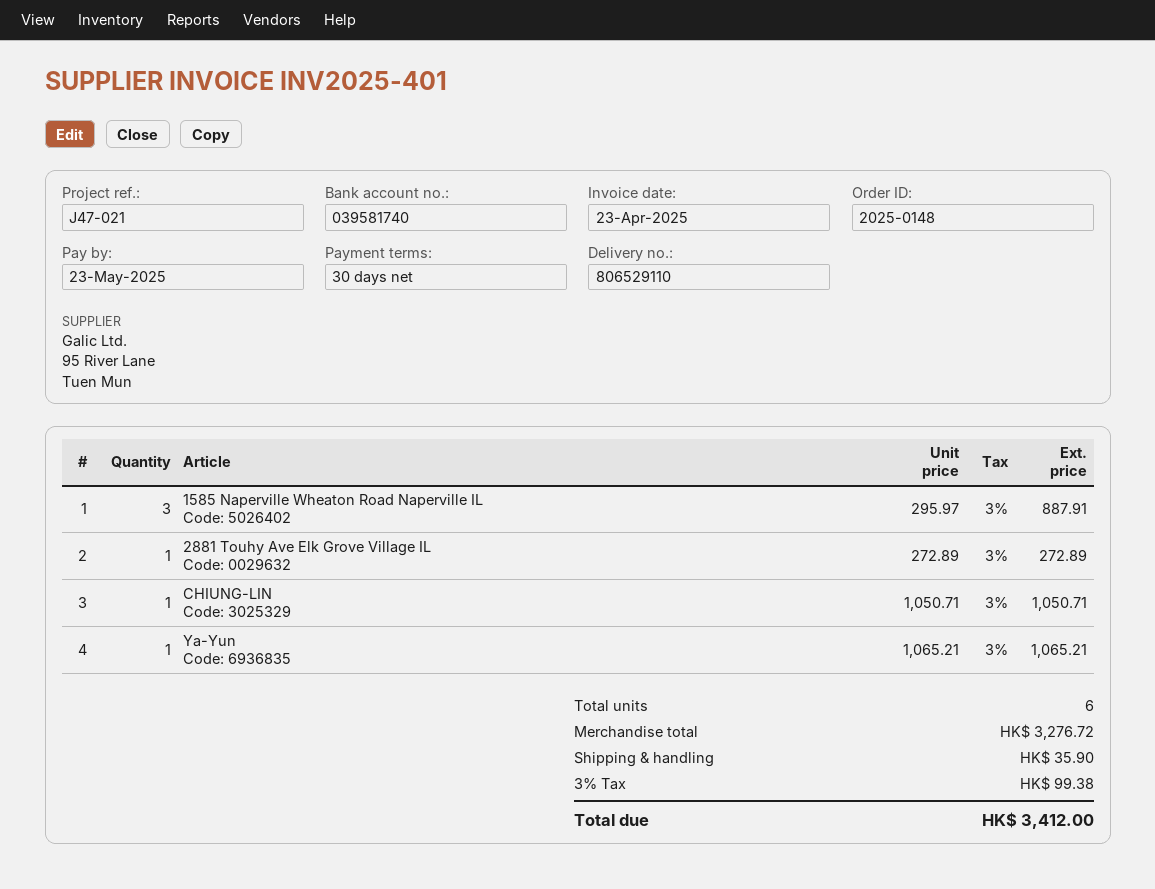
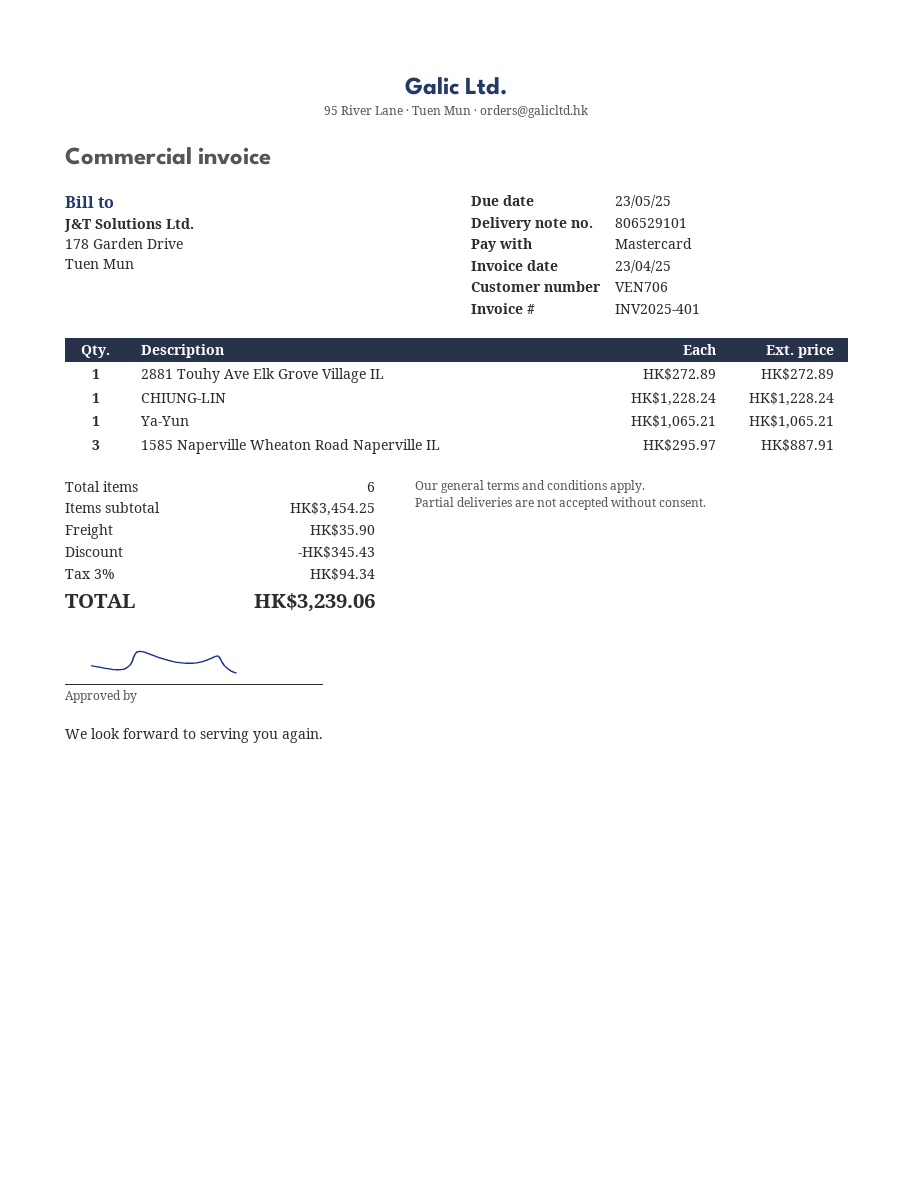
delivery note number: 806529110 -> 806529101
CHIUNG-LIN: 1 x 1050.71 = 1050.71 -> 1 x 1228.24 = 1228.24
subtotal: 3276.72 -> 3454.25
discount: none -> 345.43
tax: 3% = 99.38 -> 3% = 94.34
total: 3412.00 -> 3239.06

